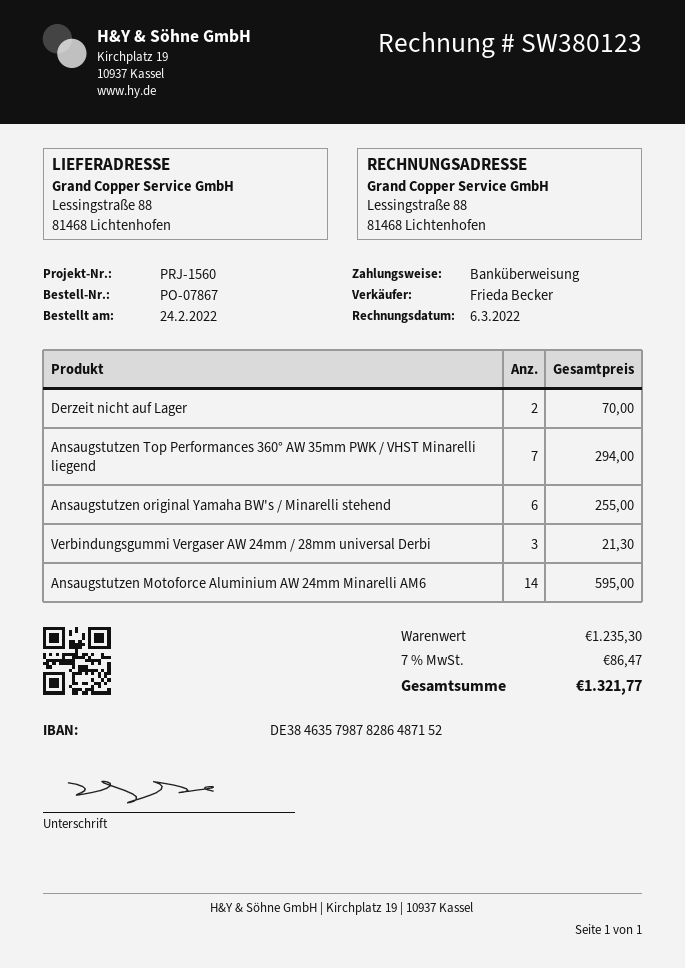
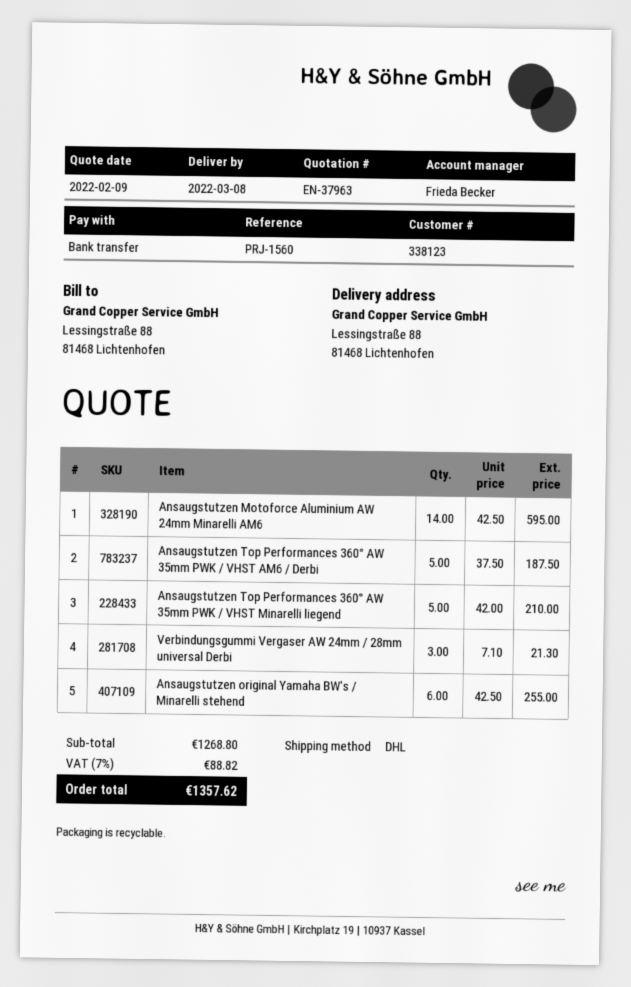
Derzeit nicht auf Lager: 2 for 70.00 -> none
Ansaugstutzen Top Performances 360° AW 35mm PWK / VHST Minarelli liegend: 7 for 294.00 -> 5 for 210.00
Ansaugstutzen Top Performances 360° AW 35mm PWK / VHST AM6 / Derbi: none -> 5 for 187.50
subtotal: 1235.30 -> 1268.80
tax: 7% = 86.47 -> 7% = 88.82
total: 1321.77 -> 1357.62

